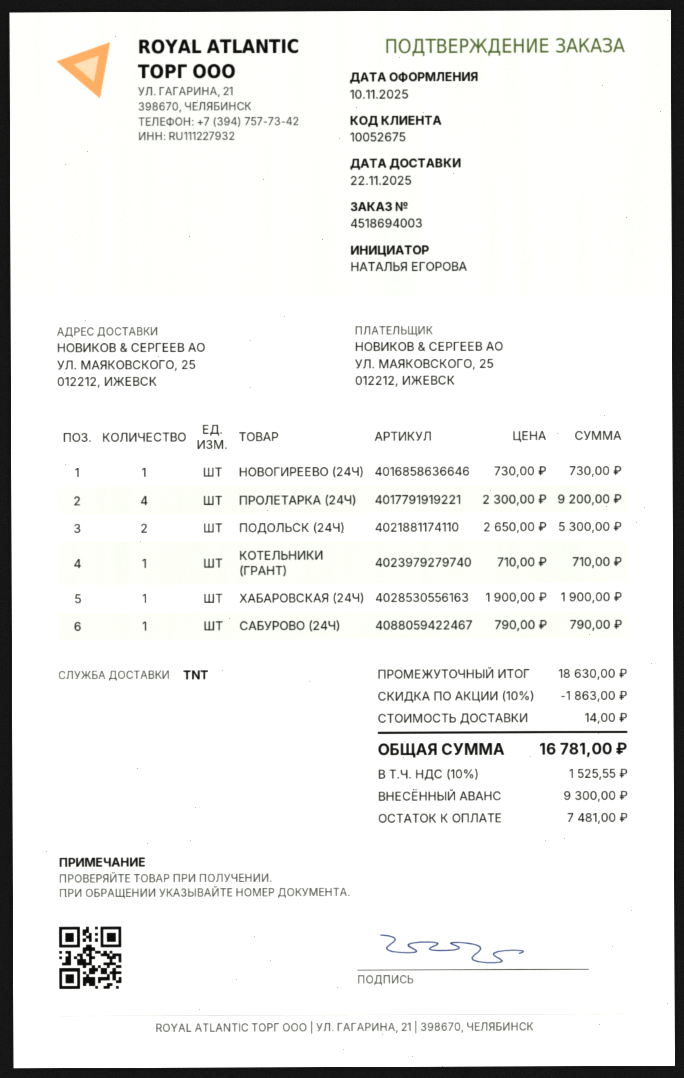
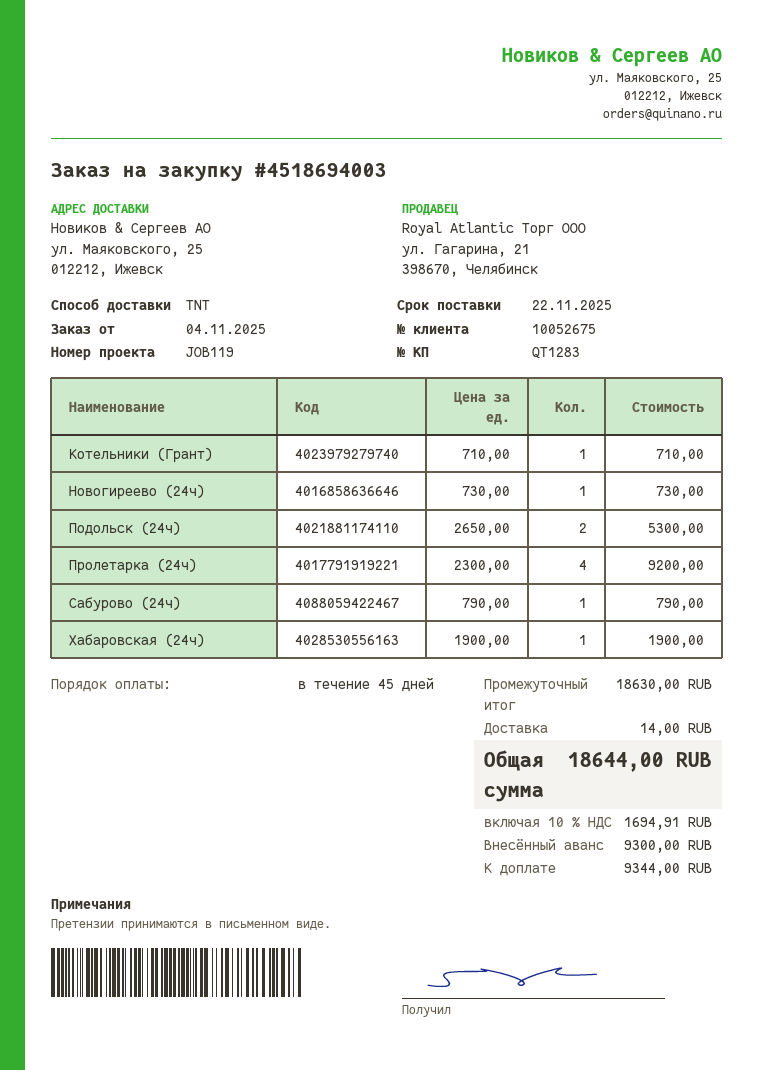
order date: 2025-11-10 -> 2025-11-04
discount: 10% = 1863.00 -> none
tax: 10% = 1525.55 -> 10% = 1694.91
total: 16781.00 -> 18644.00
balance: 7481.00 -> 9344.00

